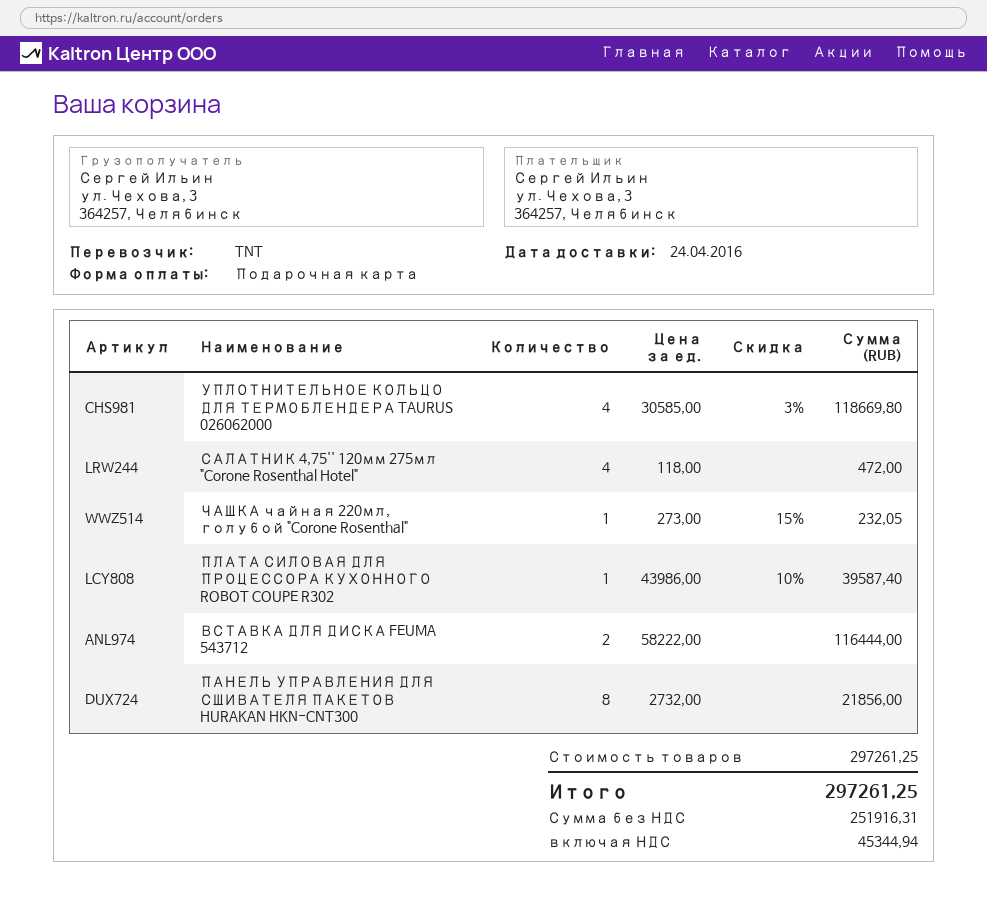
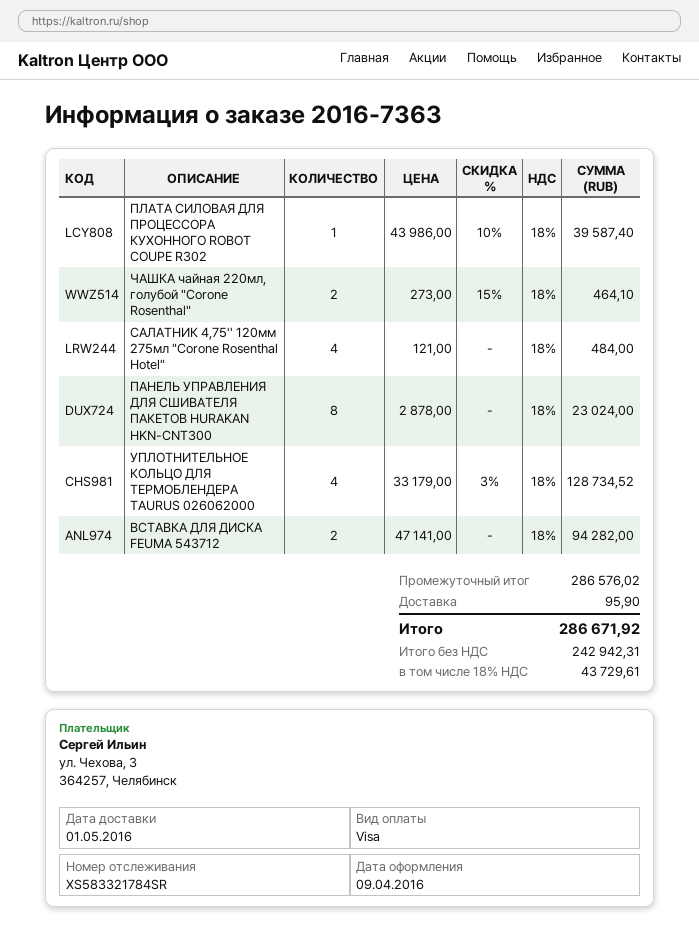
delivery date: 2016-04-24 -> 2016-05-01
payment method: gift card -> Visa
УПЛОТНИТЕЛЬНОЕ КОЛЬЦО ДЛЯ ТЕРМОБЛЕНДЕРА TAURUS 026062000: 4 x 30585.00 - 3% = 118669.80 -> 4 x 33179.00 - 3% = 128734.52
САЛАТНИК 4,75'' 120мм 275мл "Corone Rosenthal Hotel": 4 x 118.00 = 472.00 -> 4 x 121.00 = 484.00
ЧАШКА чайная 220мл, голубой "Corone Rosenthal": 1 x 273.00 - 15% = 232.05 -> 2 x 273.00 - 15% = 464.10
ВСТАВКА ДЛЯ ДИСКА FEUMA 543712: 2 x 58222.00 = 116444.00 -> 2 x 47141.00 = 94282.00
ПАНЕЛЬ УПРАВЛЕНИЯ ДЛЯ СШИВАТЕЛЯ ПАКЕТОВ HURAKAN HKN-CNT300: 8 x 2732.00 = 21856.00 -> 8 x 2878.00 = 23024.00
subtotal: 297261.25 -> 286576.02
shipping: none -> 95.90
net: 251916.31 -> 242942.31
tax: 45344.94 -> 43729.61
total: 297261.25 -> 286671.92

